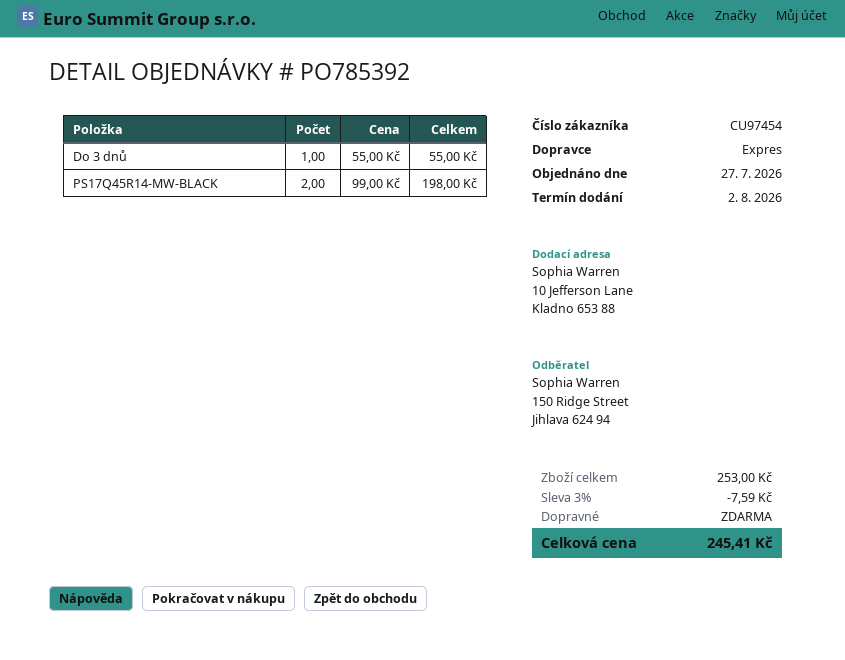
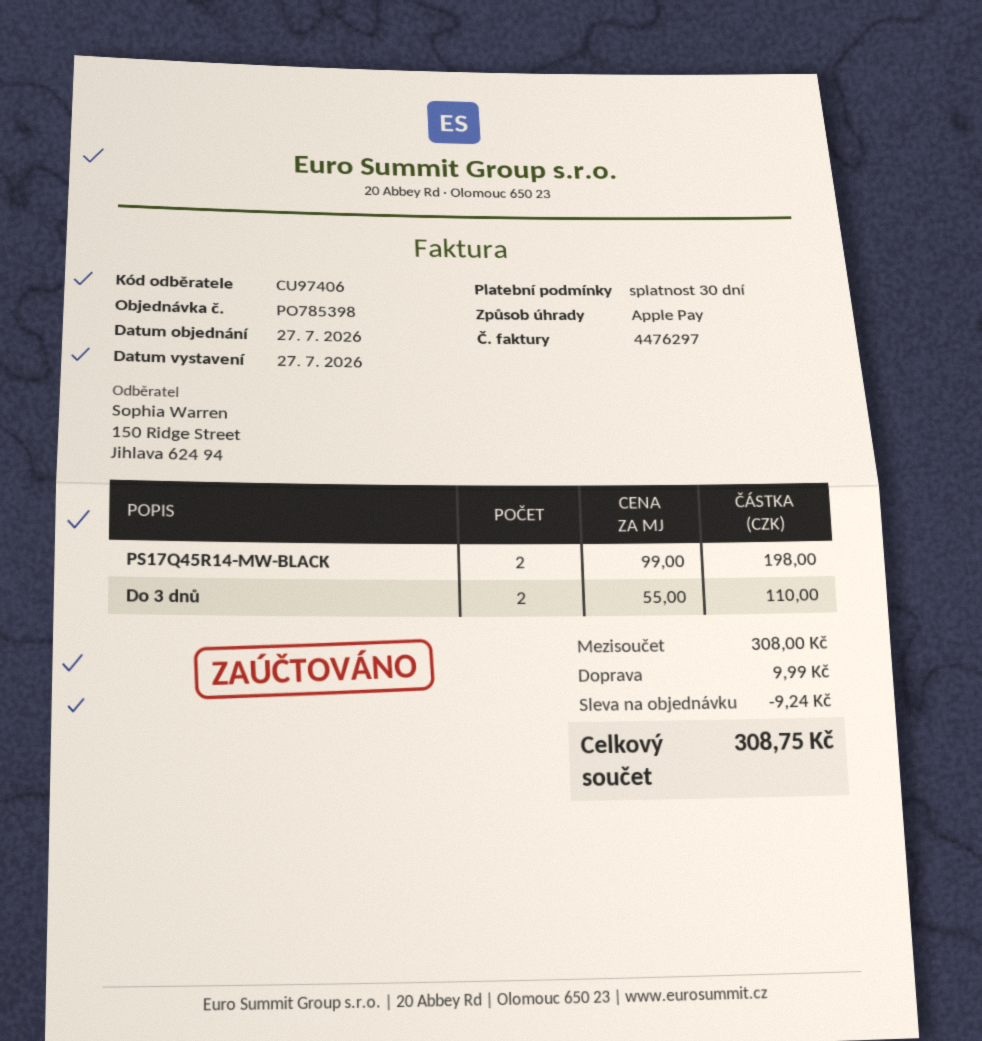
order number: PO785392 -> PO785398
customer number: CU97454 -> CU97406
Do 3 dnů: 1 x 55.00 = 55.00 -> 2 x 55.00 = 110.00
subtotal: 253.00 -> 308.00
discount: 7.59 -> 9.24
shipping: 0.00 -> 9.99
total: 245.41 -> 308.75

